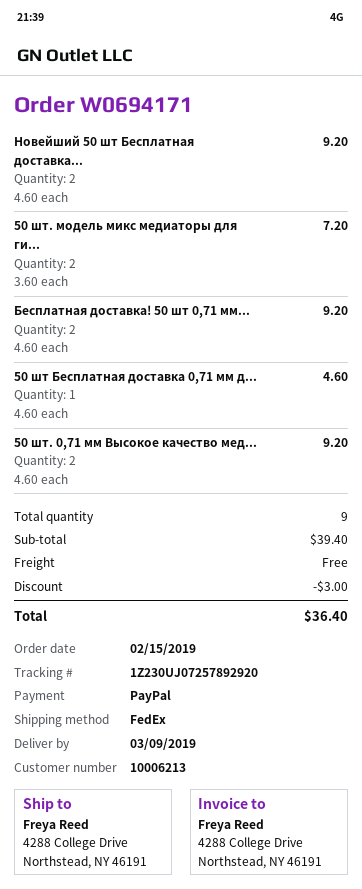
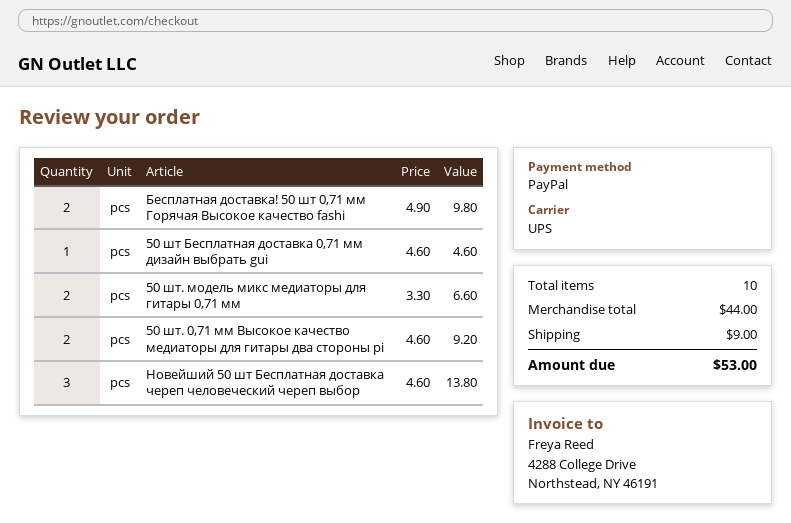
shipping method: FedEx -> UPS
Новейший 50 шт Бесплатная доставка...: 2 x 4.60 = 9.20 -> 3 x 4.60 = 13.80
50 шт. модель микс медиаторы для ги...: 2 x 3.60 = 7.20 -> 2 x 3.30 = 6.60
Бесплатная доставка! 50 шт 0,71 мм...: 2 x 4.60 = 9.20 -> 2 x 4.90 = 9.80
total quantity: 9 -> 10
subtotal: 39.40 -> 44.00
discount: 3.00 -> none
shipping: 0.00 -> 9.00
total: 36.40 -> 53.00

